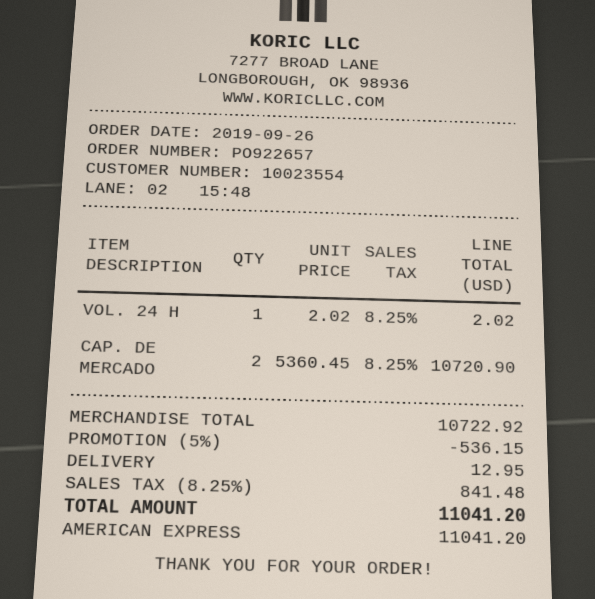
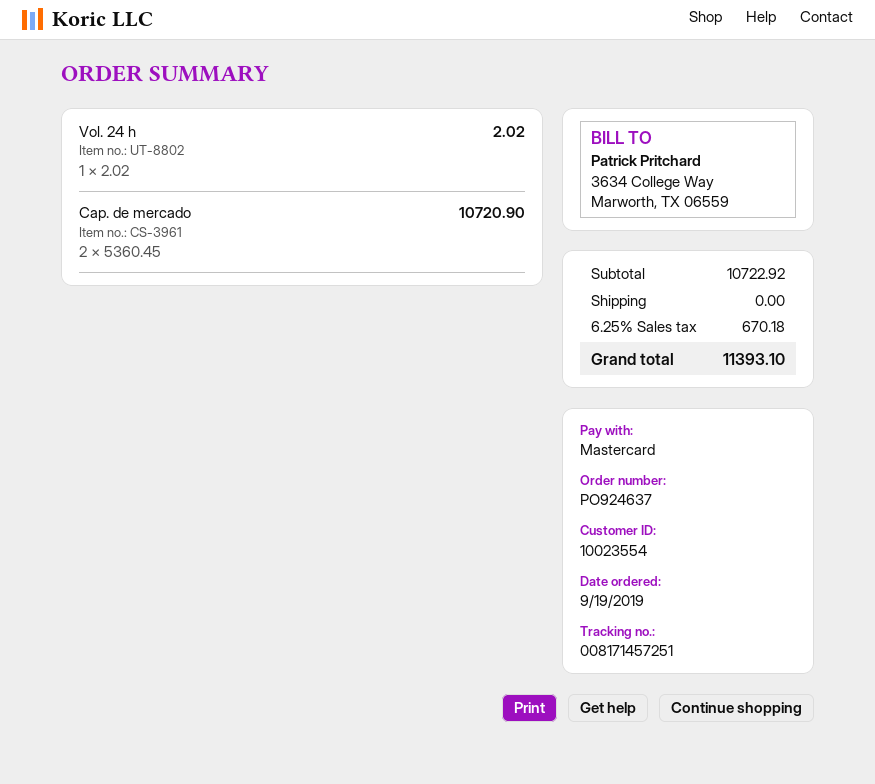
order number: PO922657 -> PO924637
order date: 2019-09-26 -> 2019-09-19
payment method: American Express -> Mastercard
discount: 5% = 536.15 -> none
shipping: 12.95 -> 0.00
tax: 8.25% = 841.48 -> 6.25% = 670.18
total: 11041.20 -> 11393.10

